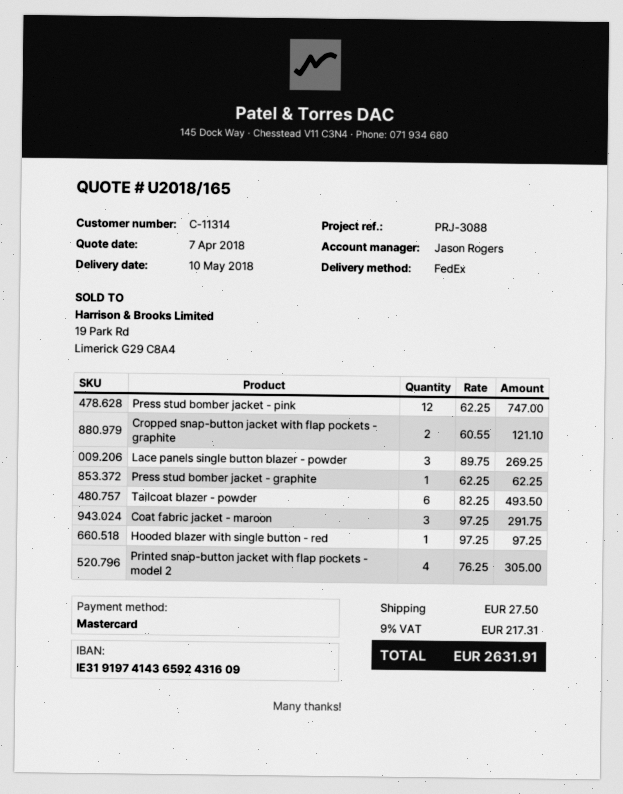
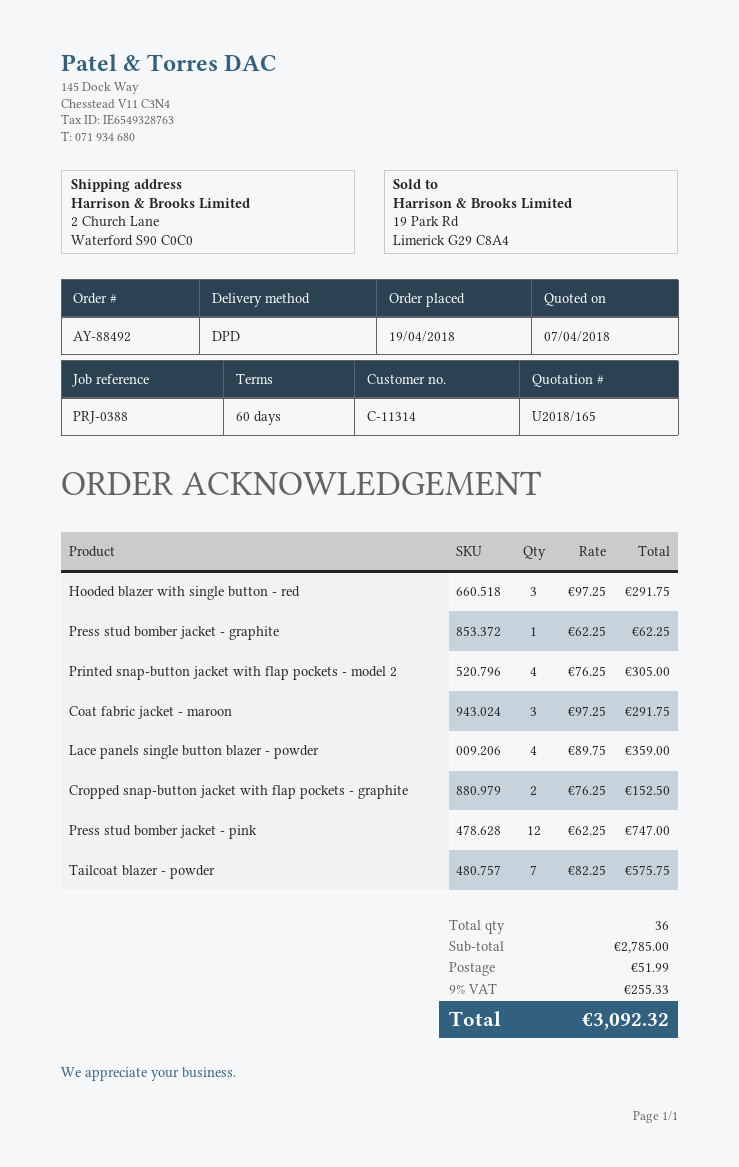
reference: PRJ-3088 -> PRJ-0388
shipping method: FedEx -> DPD
Cropped snap-button jacket with flap pockets - graphite: 2 x 60.55 = 121.10 -> 2 x 76.25 = 152.50
Lace panels single button blazer - powder: 3 x 89.75 = 269.25 -> 4 x 89.75 = 359.00
Tailcoat blazer - powder: 6 x 82.25 = 493.50 -> 7 x 82.25 = 575.75
Hooded blazer with single button - red: 1 x 97.25 = 97.25 -> 3 x 97.25 = 291.75
shipping: 27.50 -> 51.99
tax: 9% = 217.31 -> 9% = 255.33
total: 2631.91 -> 3092.32

